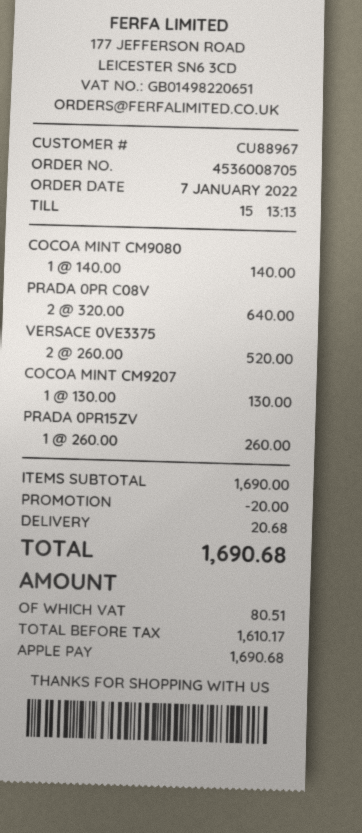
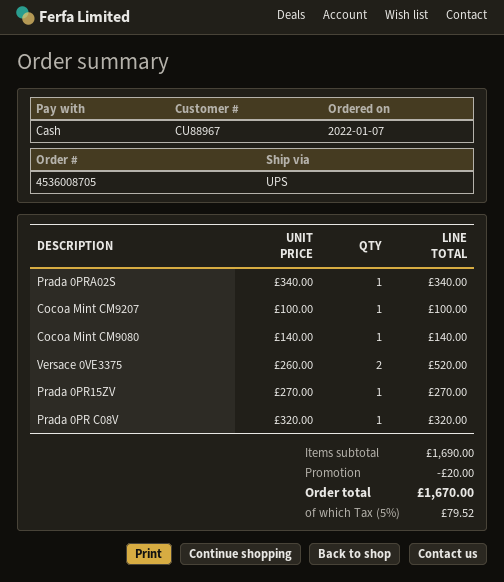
payment method: Apple Pay -> cash
PRADA 0PR C08V: 2 x 320.00 = 640.00 -> 1 x 320.00 = 320.00
COCOA MINT CM9207: 1 x 130.00 = 130.00 -> 1 x 100.00 = 100.00
PRADA 0PR15ZV: 1 x 260.00 = 260.00 -> 1 x 270.00 = 270.00
Prada 0PRA02S: none -> 1 x 340.00 = 340.00
shipping: 20.68 -> none
tax: 80.51 -> 79.52
total: 1690.68 -> 1670.00

